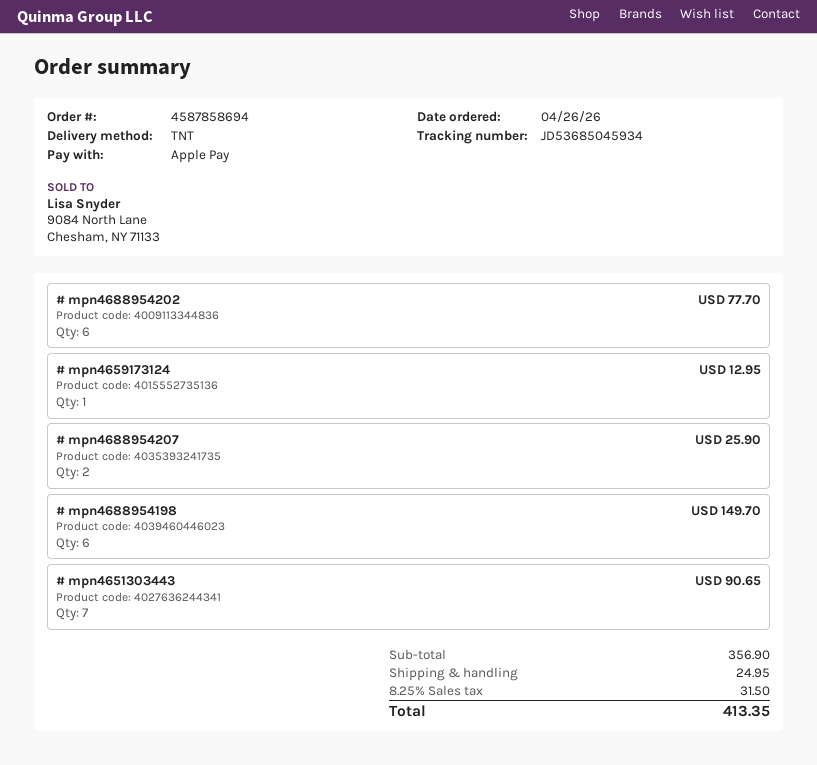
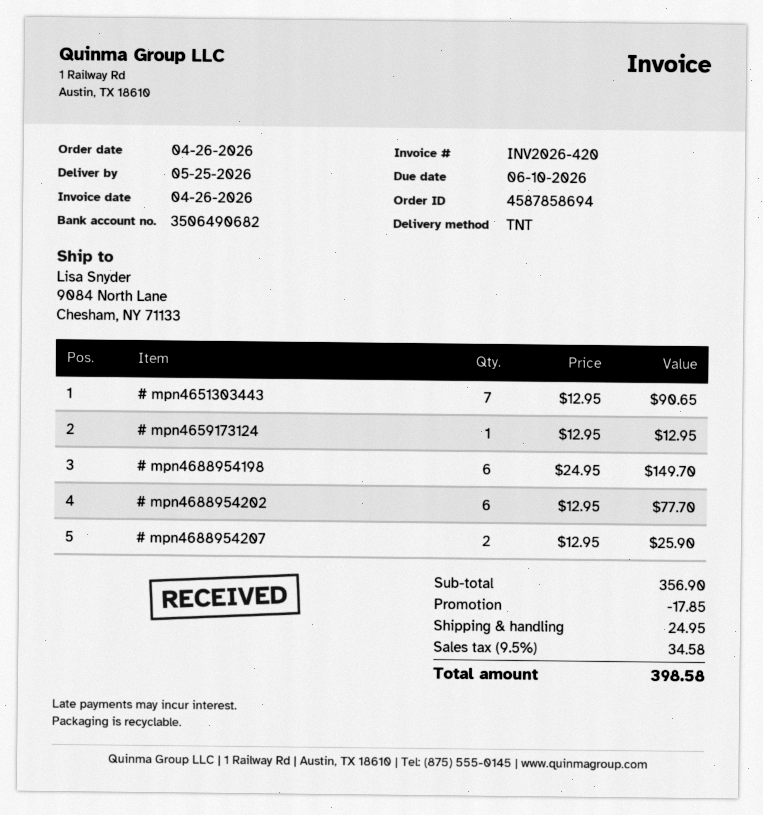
discount: none -> 17.85
tax: 8.25% = 31.50 -> 9.5% = 34.58
total: 413.35 -> 398.58

